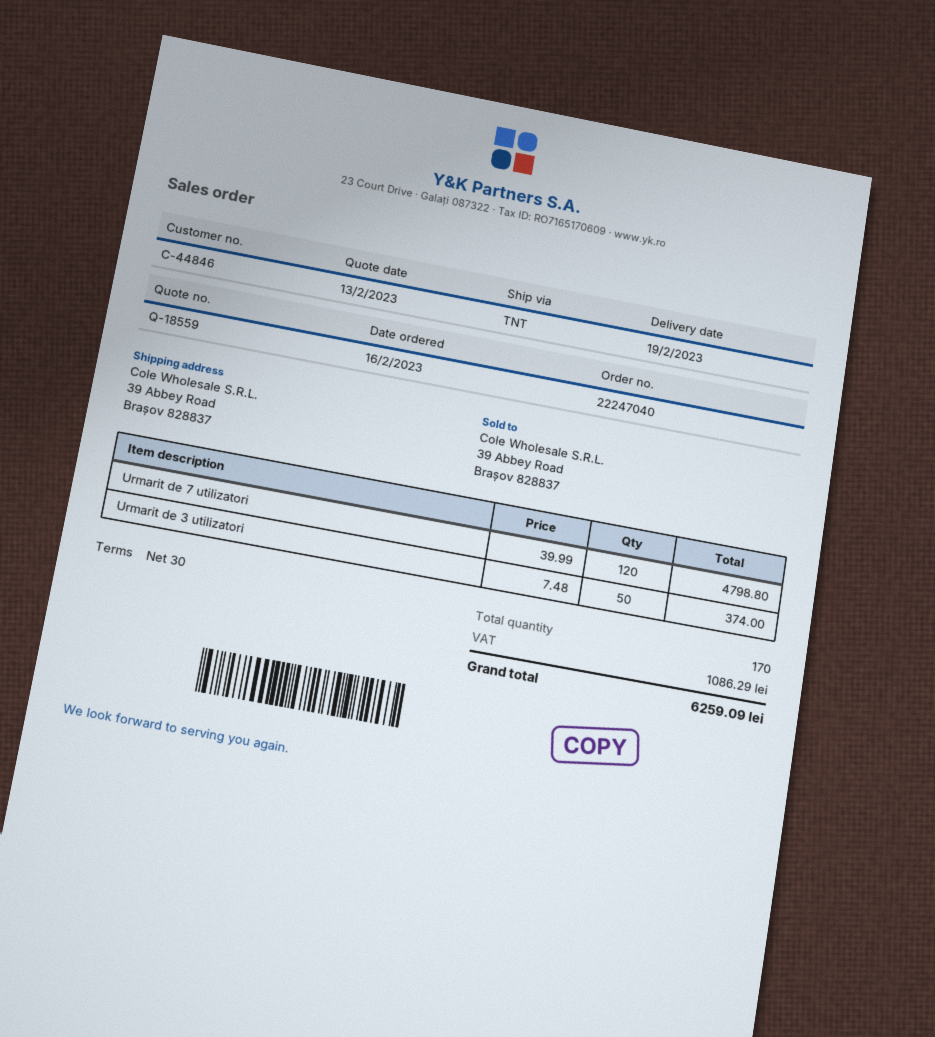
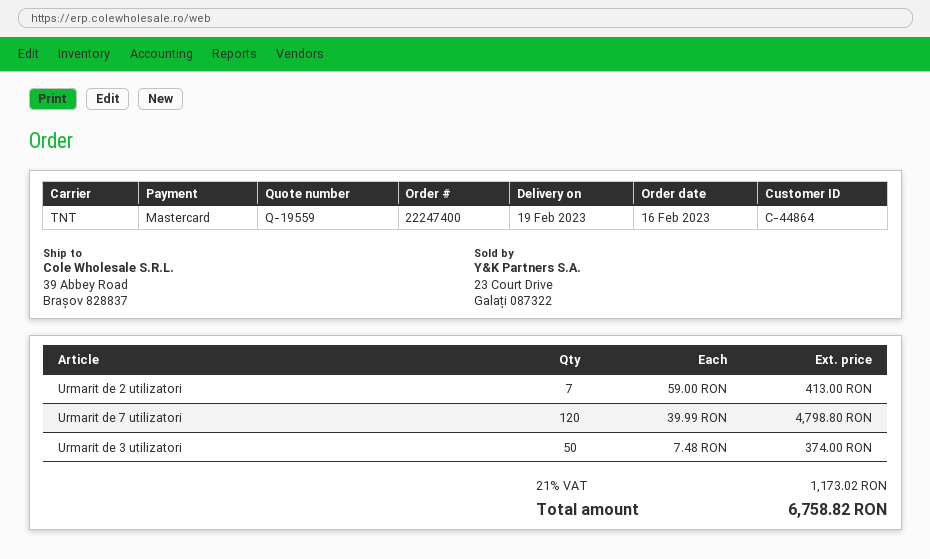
quote number: Q-18559 -> Q-19559
order number: 22247040 -> 22247400
customer number: C-44846 -> C-44864
Urmarit de 2 utilizatori: none -> 7 x 59.00 = 413.00
tax: 1086.29 -> 1173.02
total: 6259.09 -> 6758.82

